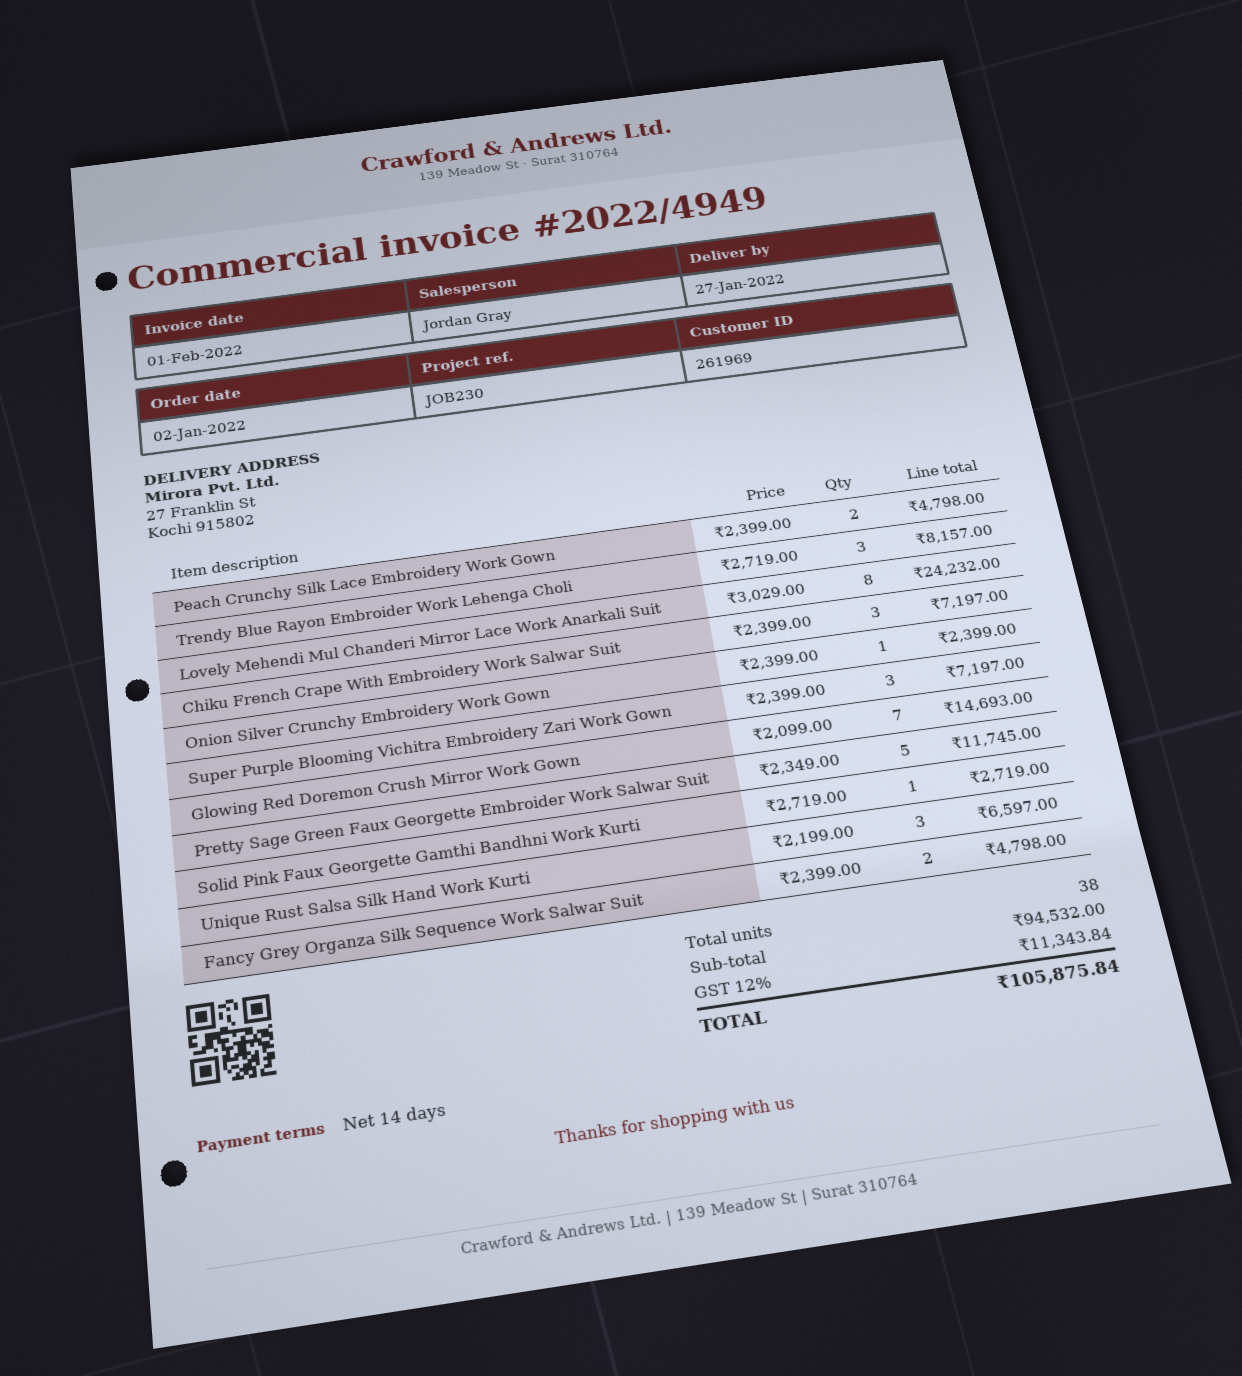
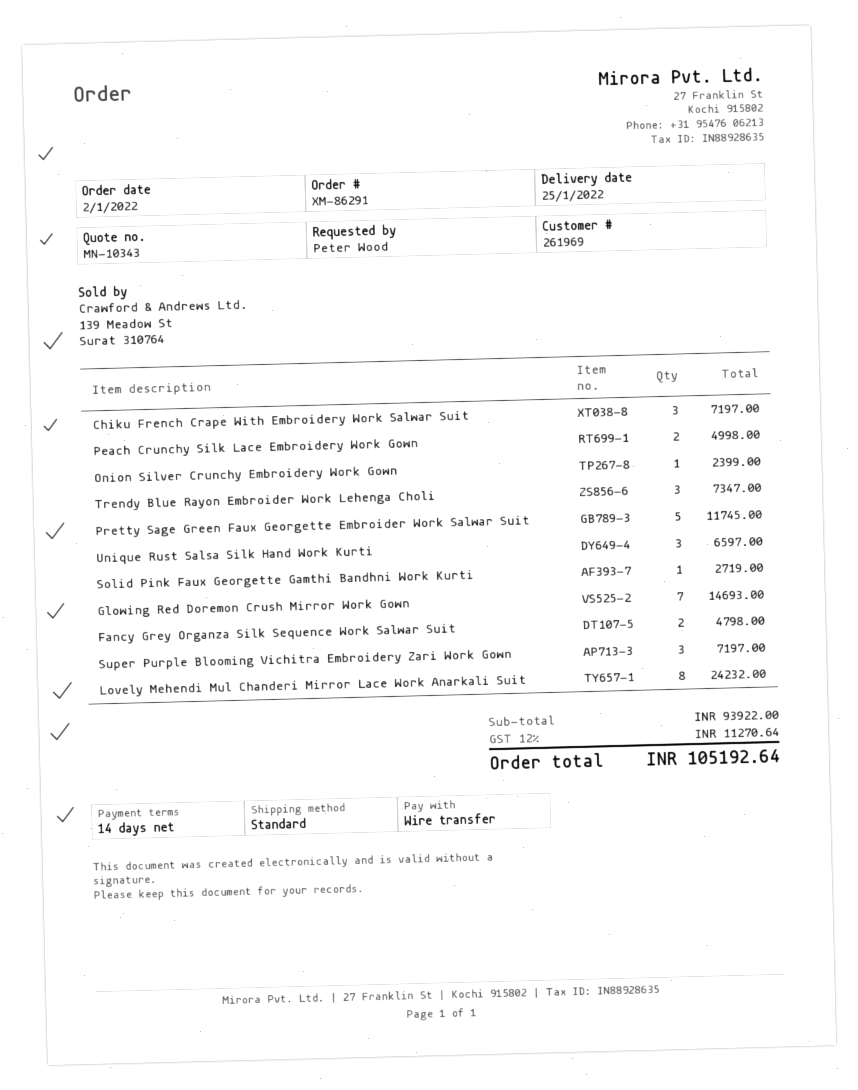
delivery date: 2022-01-27 -> 2022-01-25
Peach Crunchy Silk Lace Embroidery Work Gown: 2 for 4798.00 -> 2 for 4998.00
Trendy Blue Rayon Embroider Work Lehenga Choli: 3 for 8157.00 -> 3 for 7347.00
subtotal: 94532.00 -> 93922.00
tax: 12% = 11343.84 -> 12% = 11270.64
total: 105875.84 -> 105192.64

